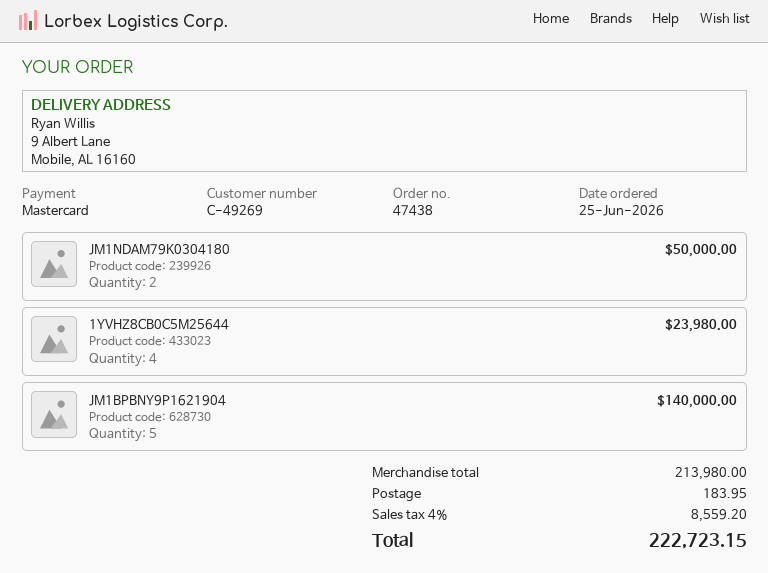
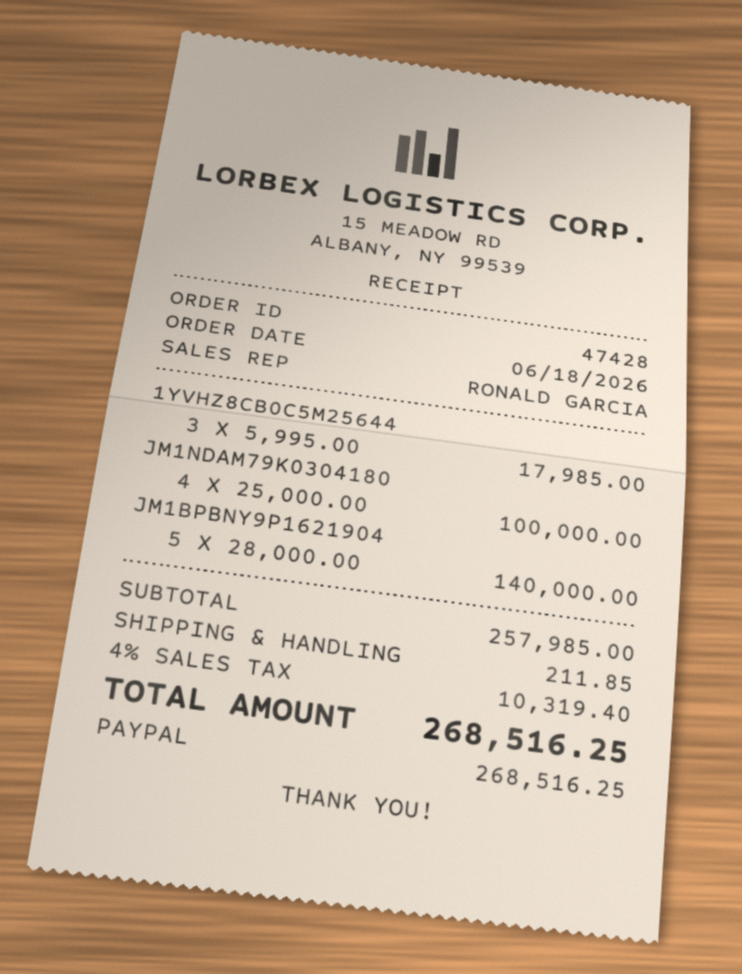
order number: 47438 -> 47428
order date: 2026-06-25 -> 2026-06-18
payment method: Mastercard -> PayPal
JM1NDAM79K0304180: 2 for 50000.00 -> 4 for 100000.00
1YVHZ8CB0C5M25644: 4 for 23980.00 -> 3 for 17985.00
subtotal: 213980.00 -> 257985.00
shipping: 183.95 -> 211.85
tax: 4% = 8559.20 -> 4% = 10319.40
total: 222723.15 -> 268516.25

